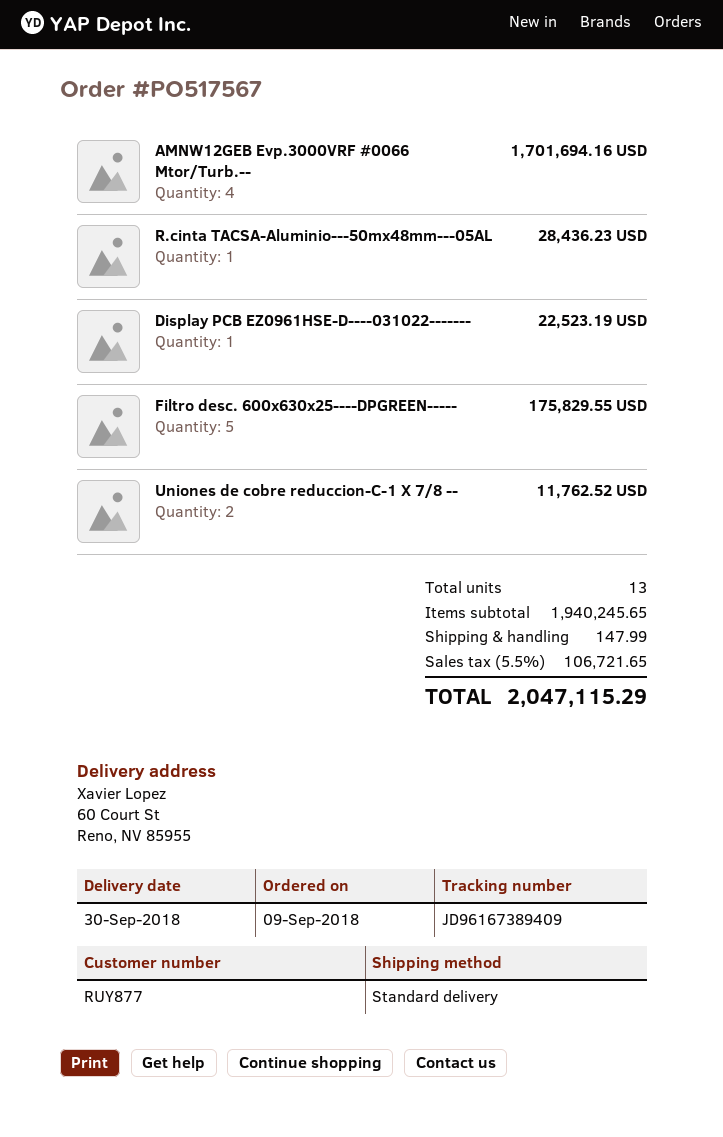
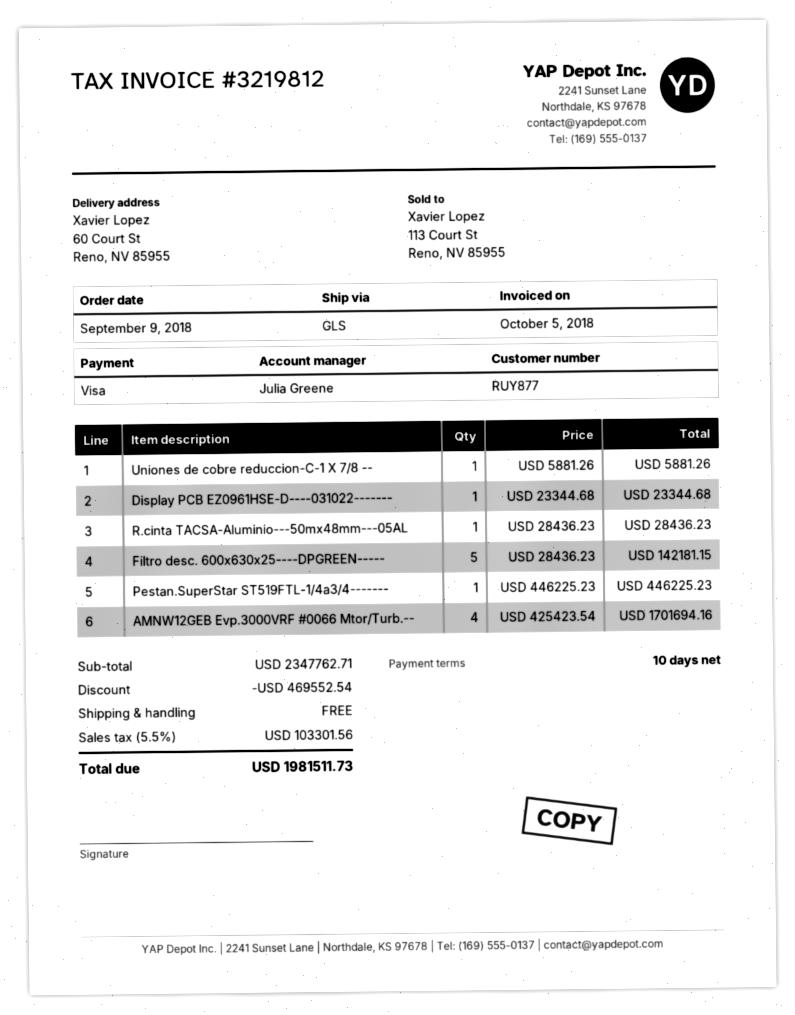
shipping method: standard -> GLS
Display PCB EZ0961HSE-D----031022-------: 1 for 22523.19 -> 1 for 23344.68
Filtro desc. 600x630x25----DPGREEN-----: 5 for 175829.55 -> 5 for 142181.15
Uniones de cobre reduccion-C-1 X 7/8 --: 2 for 11762.52 -> 1 for 5881.26
Pestan.SuperStar ST519FTL-1/4a3/4-------: none -> 1 for 446225.23
subtotal: 1940245.65 -> 2347762.71
discount: none -> 469552.54
shipping: 147.99 -> 0.00
tax: 5.5% = 106721.65 -> 5.5% = 103301.56
total: 2047115.29 -> 1981511.73

